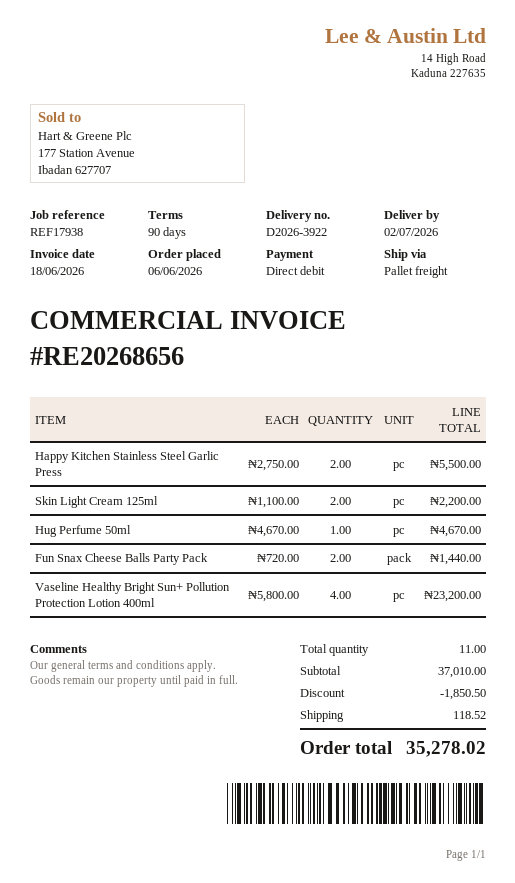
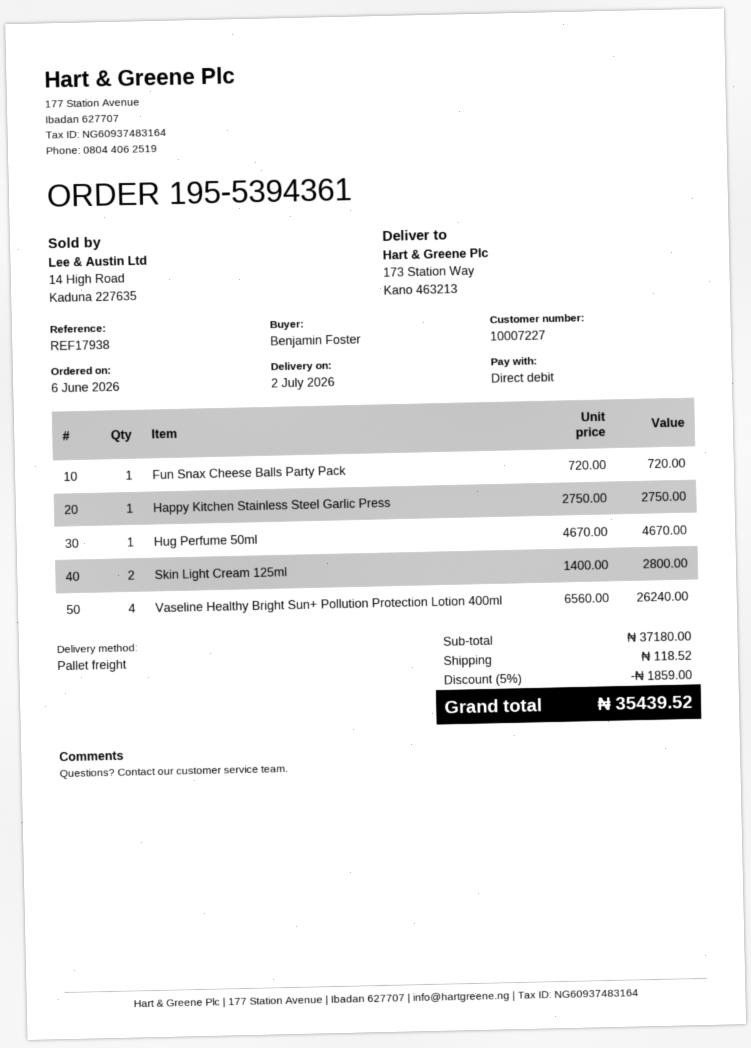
Happy Kitchen Stainless Steel Garlic Press: 2 x 2750.00 = 5500.00 -> 1 x 2750.00 = 2750.00
Skin Light Cream 125ml: 2 x 1100.00 = 2200.00 -> 2 x 1400.00 = 2800.00
Fun Snax Cheese Balls Party Pack: 2 x 720.00 = 1440.00 -> 1 x 720.00 = 720.00
Vaseline Healthy Bright Sun+ Pollution Protection Lotion 400ml: 4 x 5800.00 = 23200.00 -> 4 x 6560.00 = 26240.00
subtotal: 37010.00 -> 37180.00
discount: 1850.50 -> 1859.00
total: 35278.02 -> 35439.52

